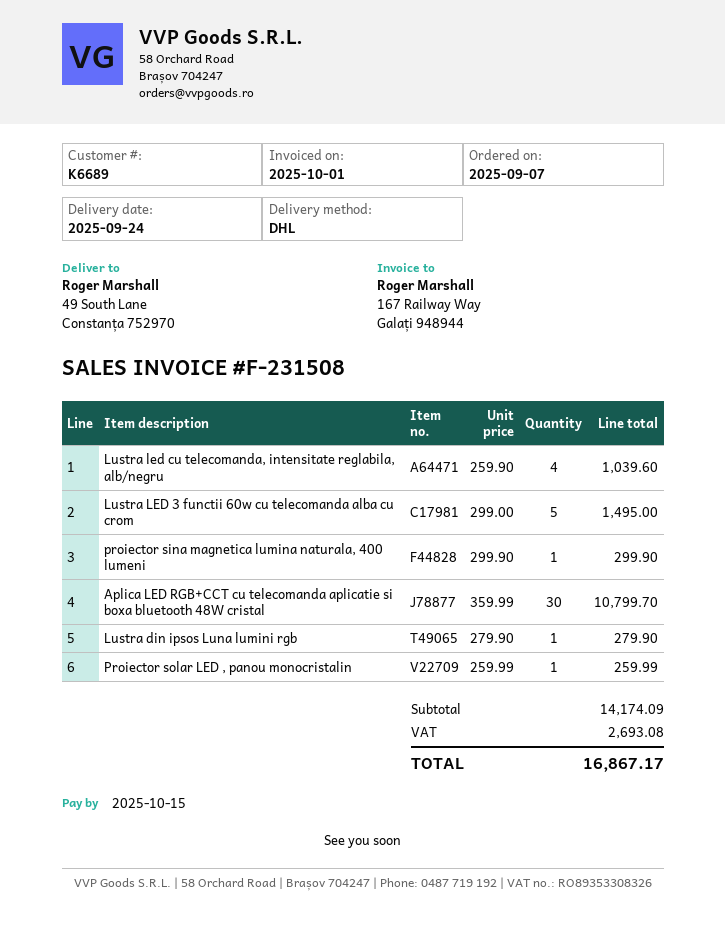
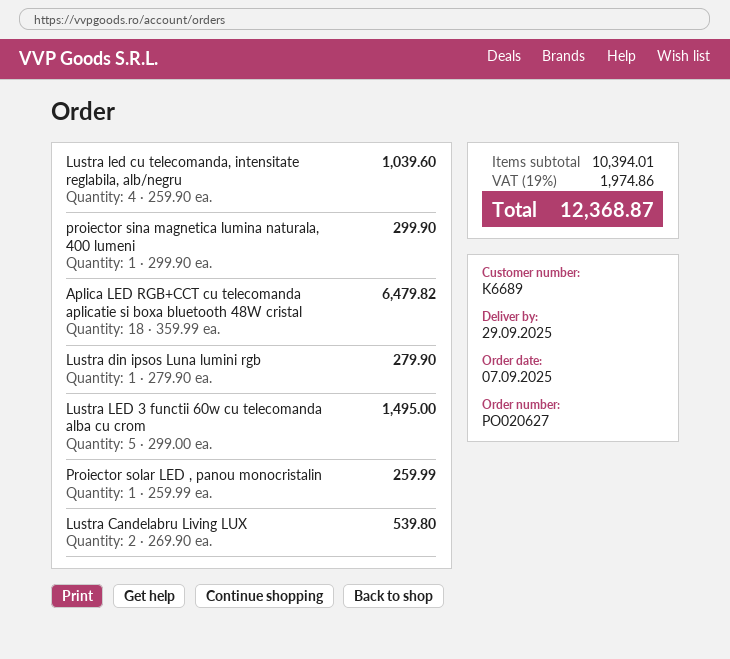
delivery date: 2025-09-24 -> 2025-09-29
Aplica LED RGB+CCT cu telecomanda aplicatie si boxa bluetooth 48W cristal: 30 x 359.99 = 10799.70 -> 18 x 359.99 = 6479.82
Lustra Candelabru Living LUX: none -> 2 x 269.90 = 539.80
subtotal: 14174.09 -> 10394.01
tax: 2693.08 -> 1974.86
total: 16867.17 -> 12368.87

